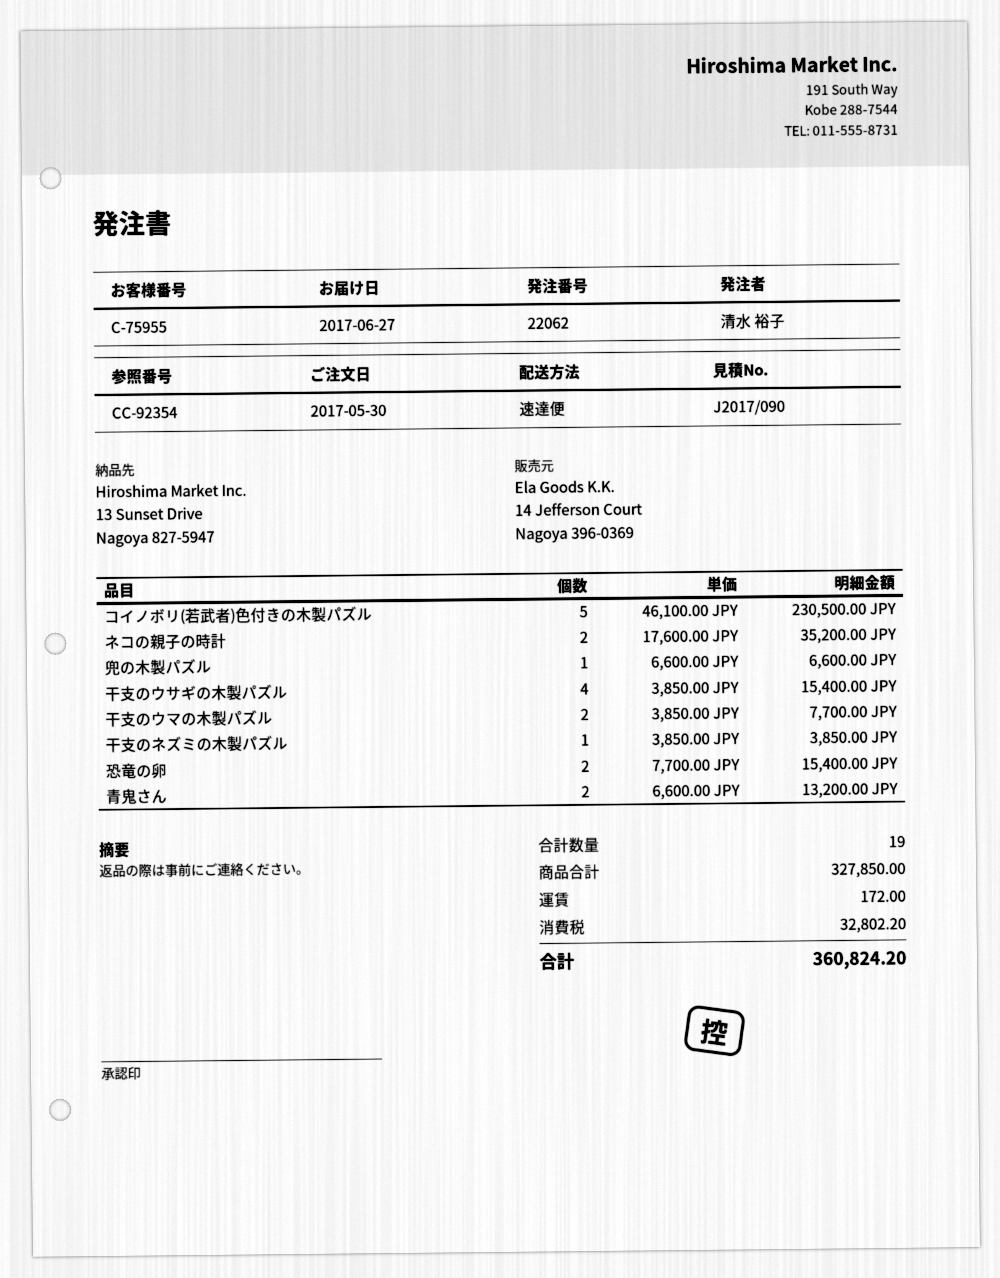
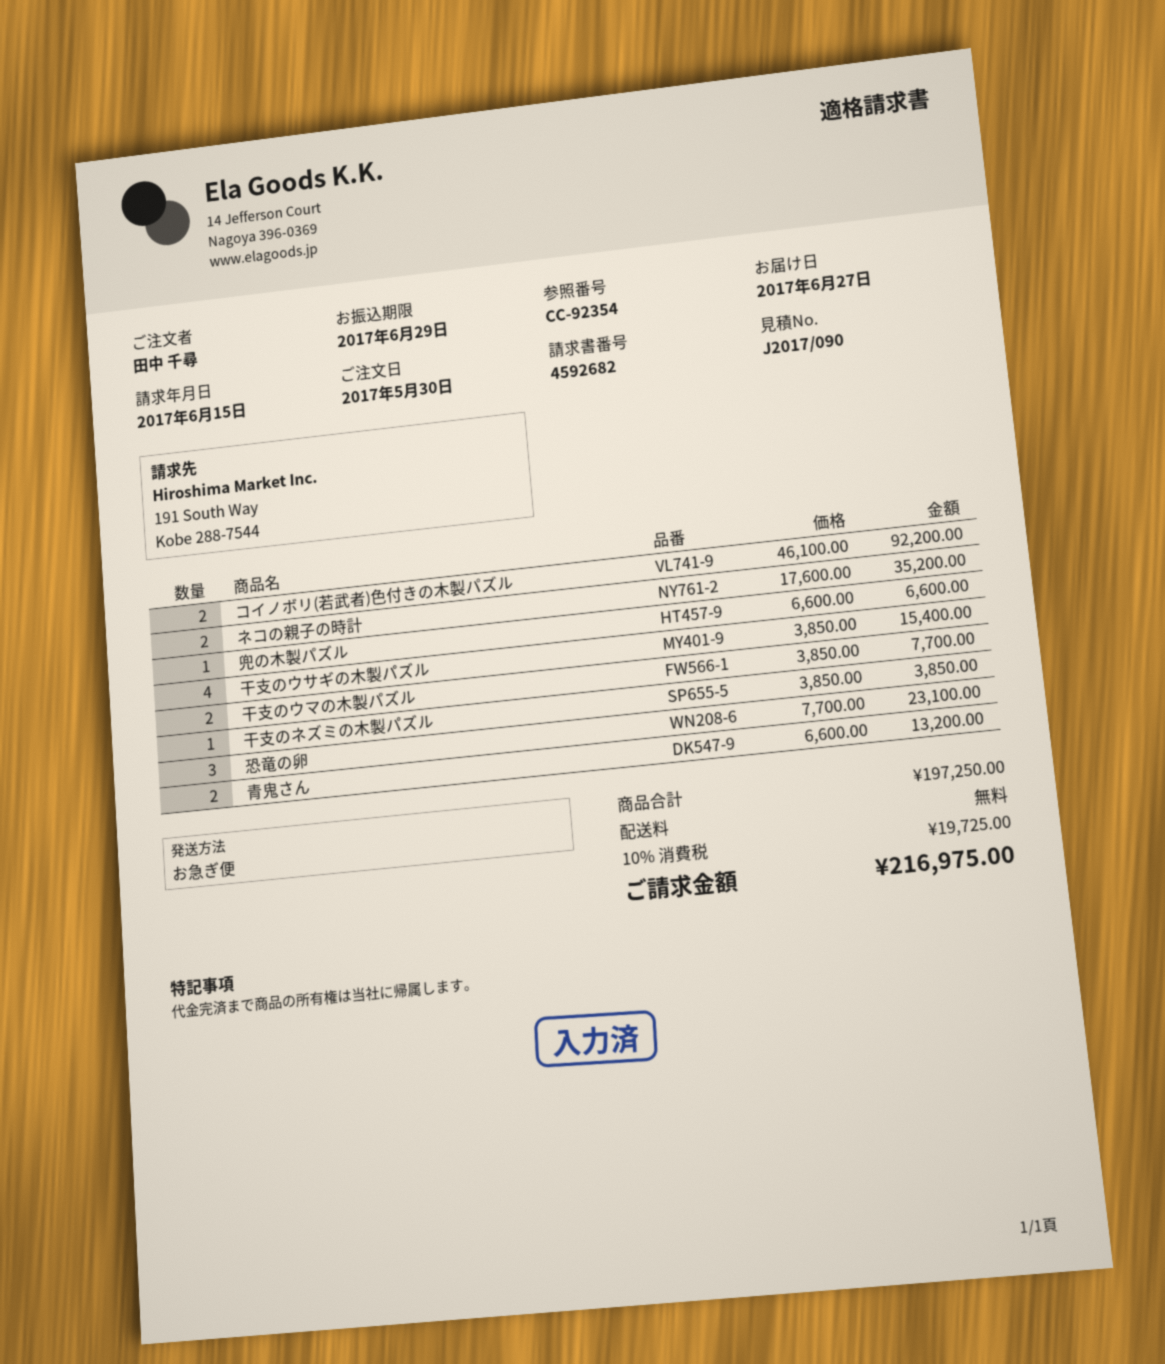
ordered by: 清水 裕子 -> 田中 千尋
コイノボリ(若武者)色付きの木製パズル: 5 x 46100.00 = 230500.00 -> 2 x 46100.00 = 92200.00
恐竜の卵: 2 x 7700.00 = 15400.00 -> 3 x 7700.00 = 23100.00
subtotal: 327850.00 -> 197250.00
shipping: 172.00 -> 0.00
tax: 32802.20 -> 19725.00
total: 360824.20 -> 216975.00

